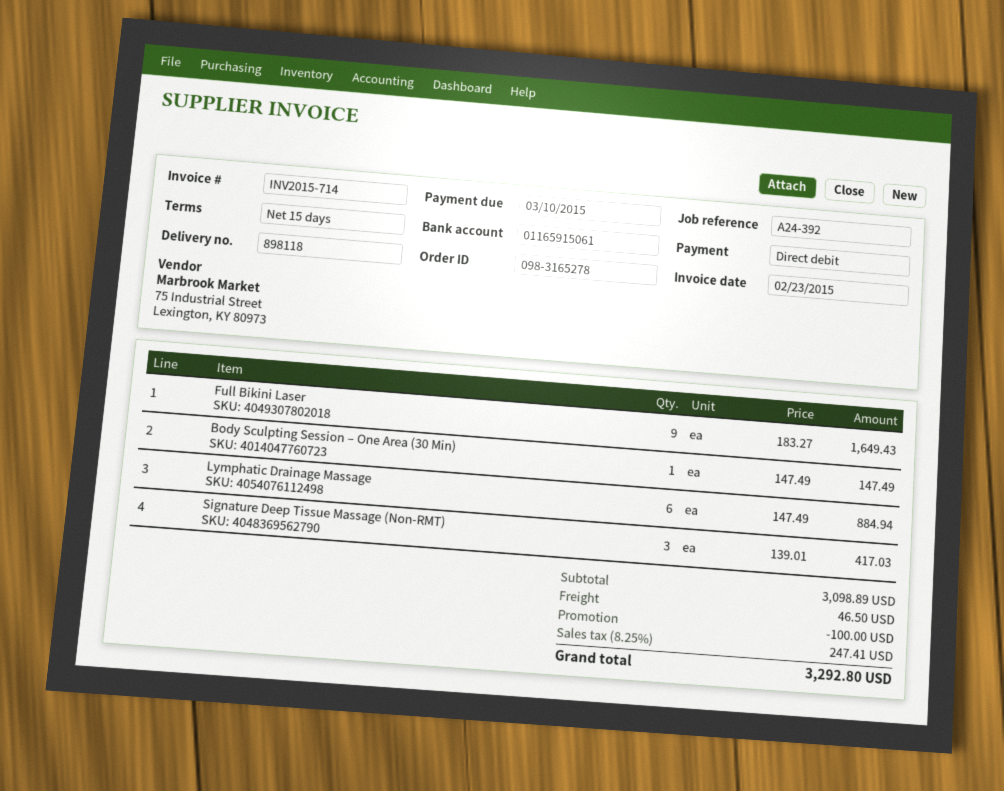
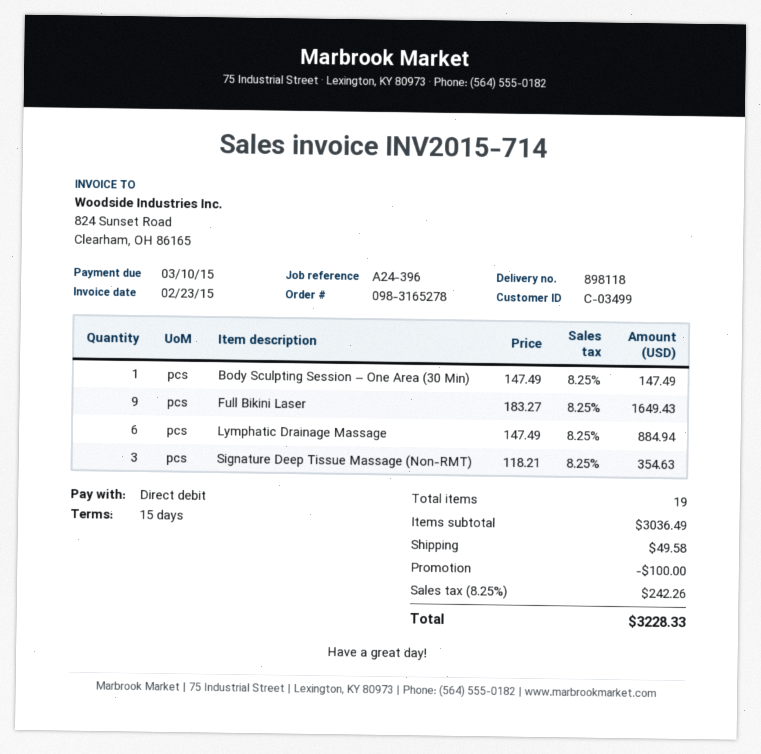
reference: A24-392 -> A24-396
Signature Deep Tissue Massage (Non-RMT): 3 x 139.01 = 417.03 -> 3 x 118.21 = 354.63
subtotal: 3098.89 -> 3036.49
shipping: 46.50 -> 49.58
tax: 8.25% = 247.41 -> 8.25% = 242.26
total: 3292.80 -> 3228.33

